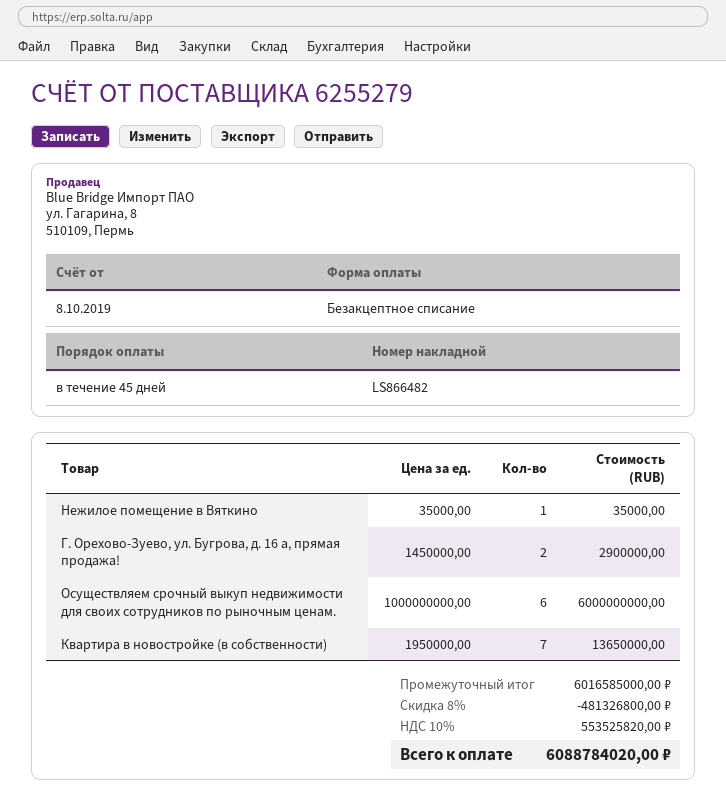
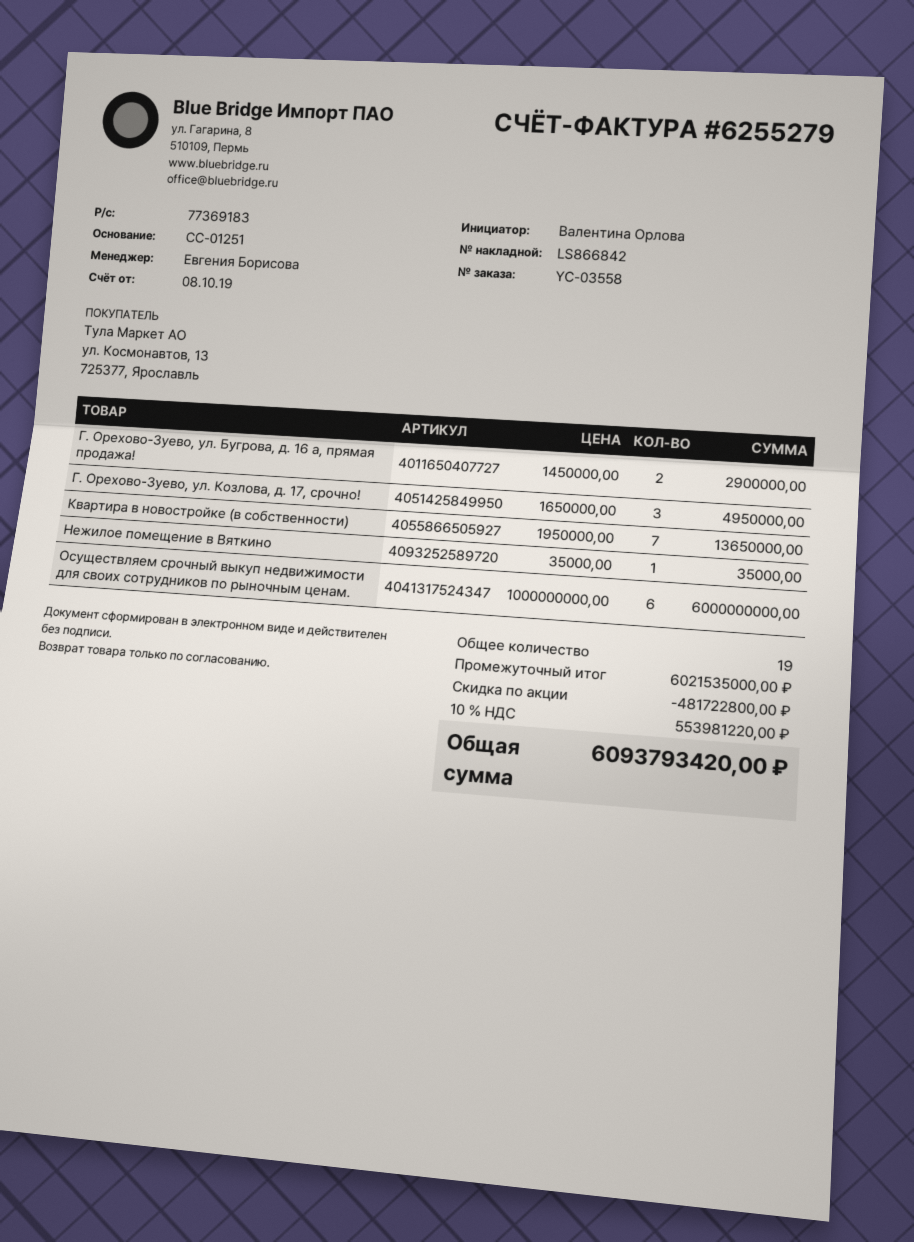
delivery note number: LS866482 -> LS866842
Г. Орехово-Зуево, ул. Козлова, д. 17, срочно!: none -> 3 x 1650000.00 = 4950000.00
subtotal: 6016585000.00 -> 6021535000.00
discount: 481326800.00 -> 481722800.00
tax: 10% = 553525820.00 -> 10% = 553981220.00
total: 6088784020.00 -> 6093793420.00

